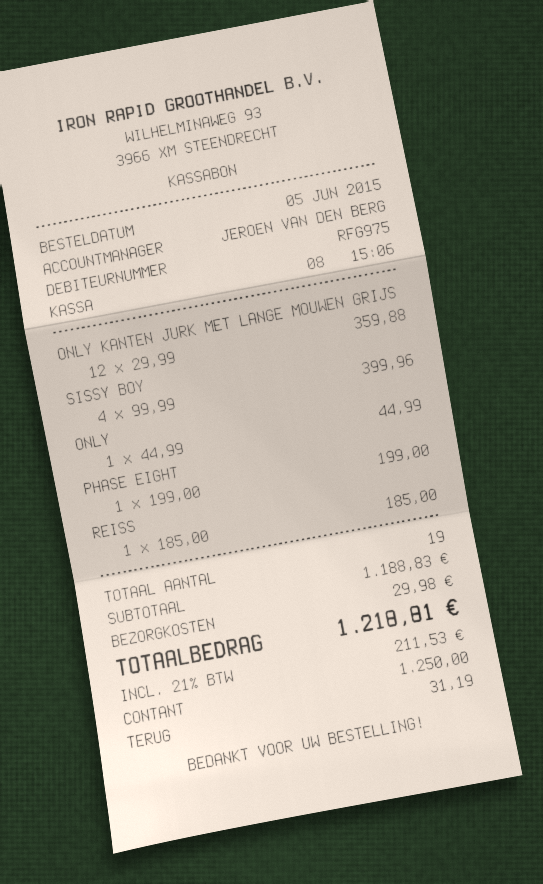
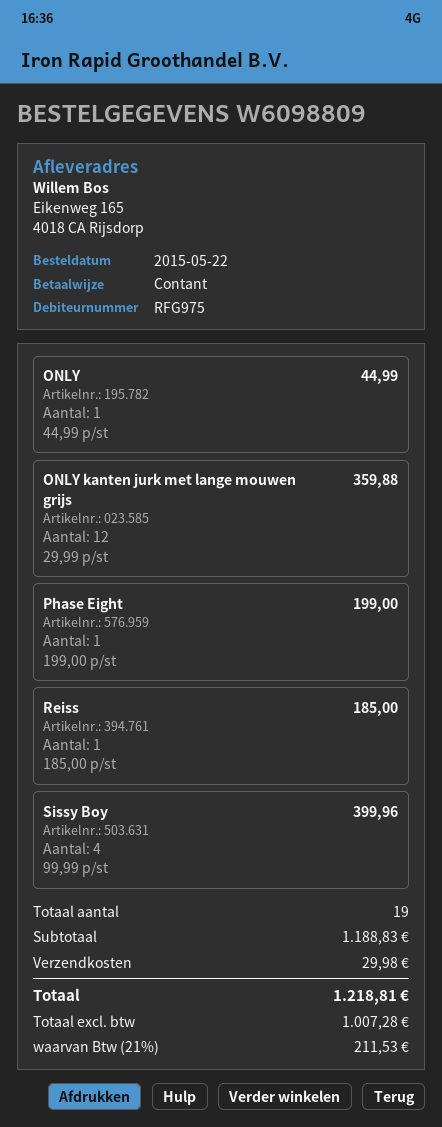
order date: 2015-06-05 -> 2015-05-22

